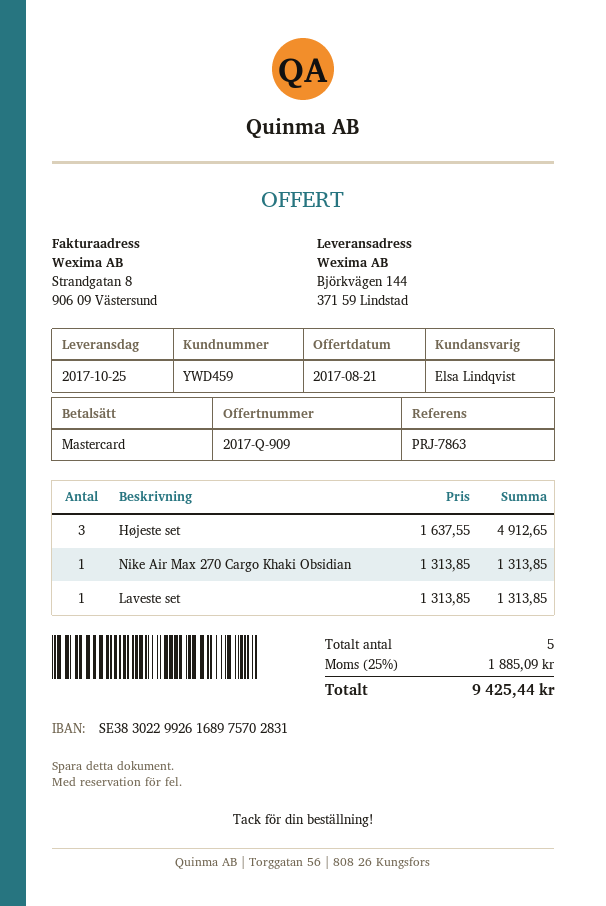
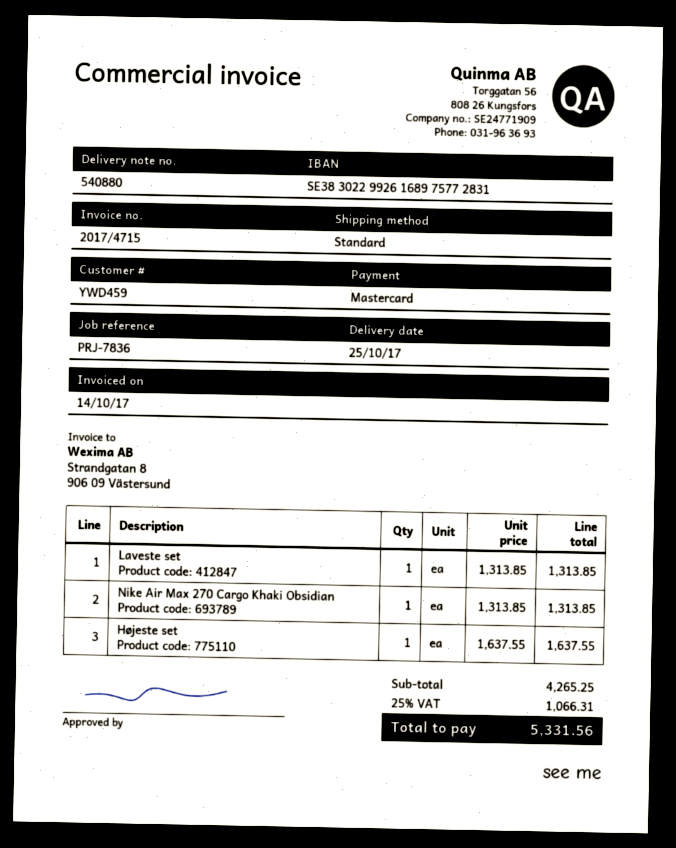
reference: PRJ-7863 -> PRJ-7836
bank account: SE3830229926168975702831 -> SE3830229926168975772831
Højeste set: 3 x 1637.55 = 4912.65 -> 1 x 1637.55 = 1637.55
tax: 25% = 1885.09 -> 25% = 1066.31
total: 9425.44 -> 5331.56

